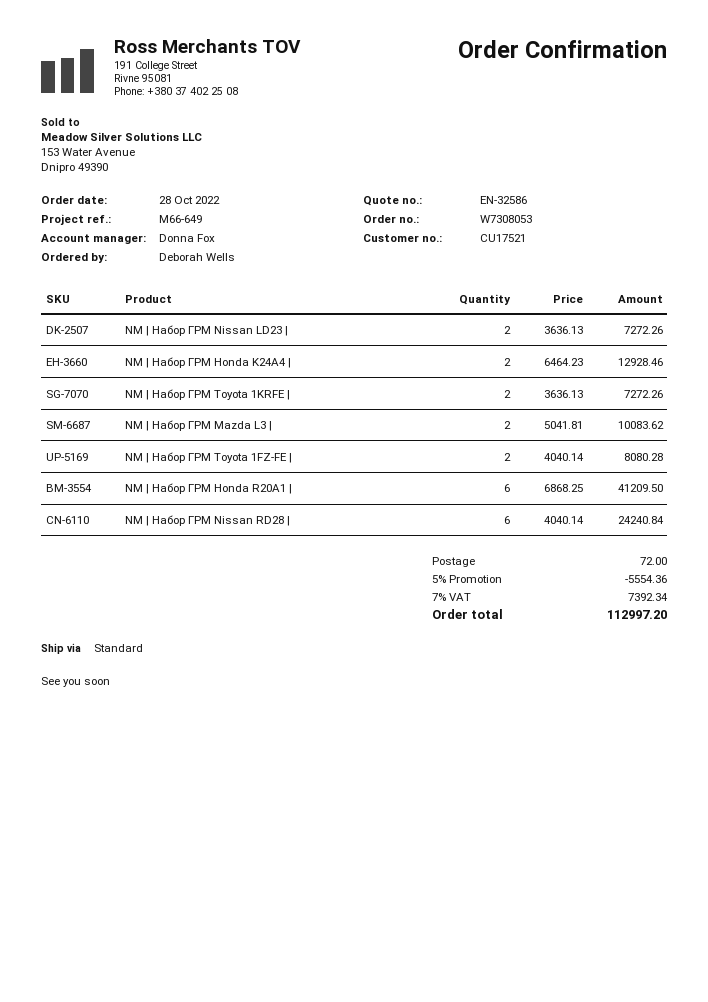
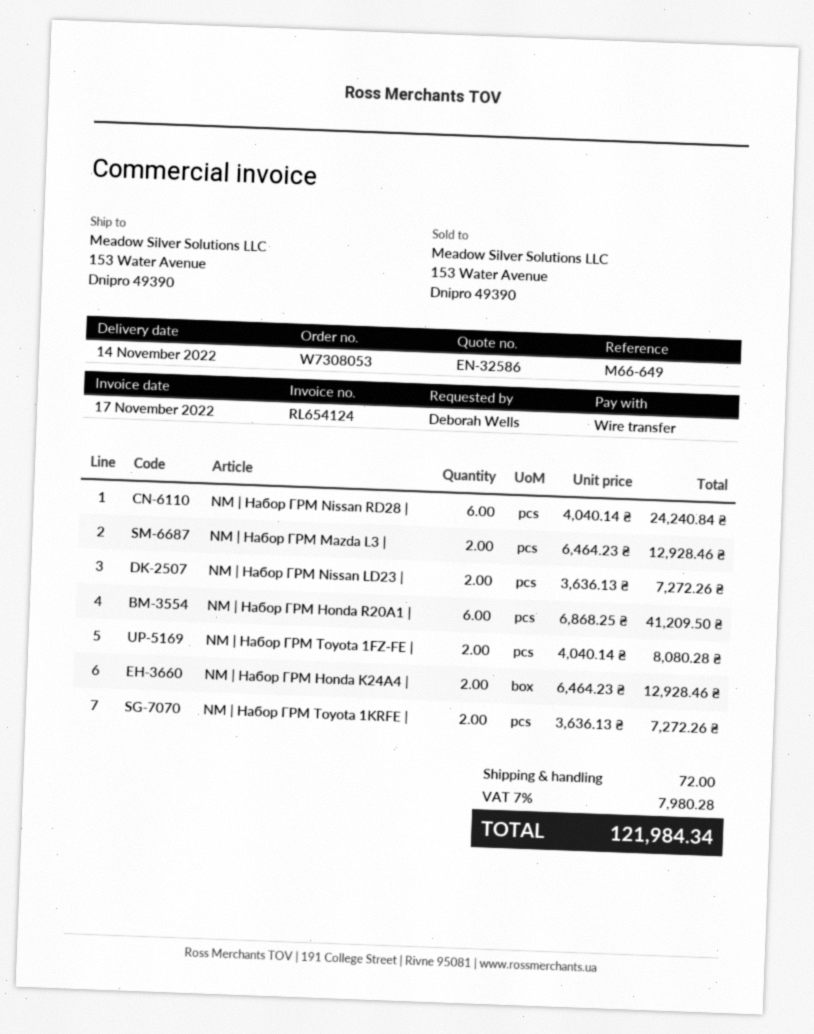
NM | Набор ГРМ Mazda L3 |: 2 x 5041.81 = 10083.62 -> 2 x 6464.23 = 12928.46
discount: 5% = 5554.36 -> none
tax: 7% = 7392.34 -> 7% = 7980.28
total: 112997.20 -> 121984.34

